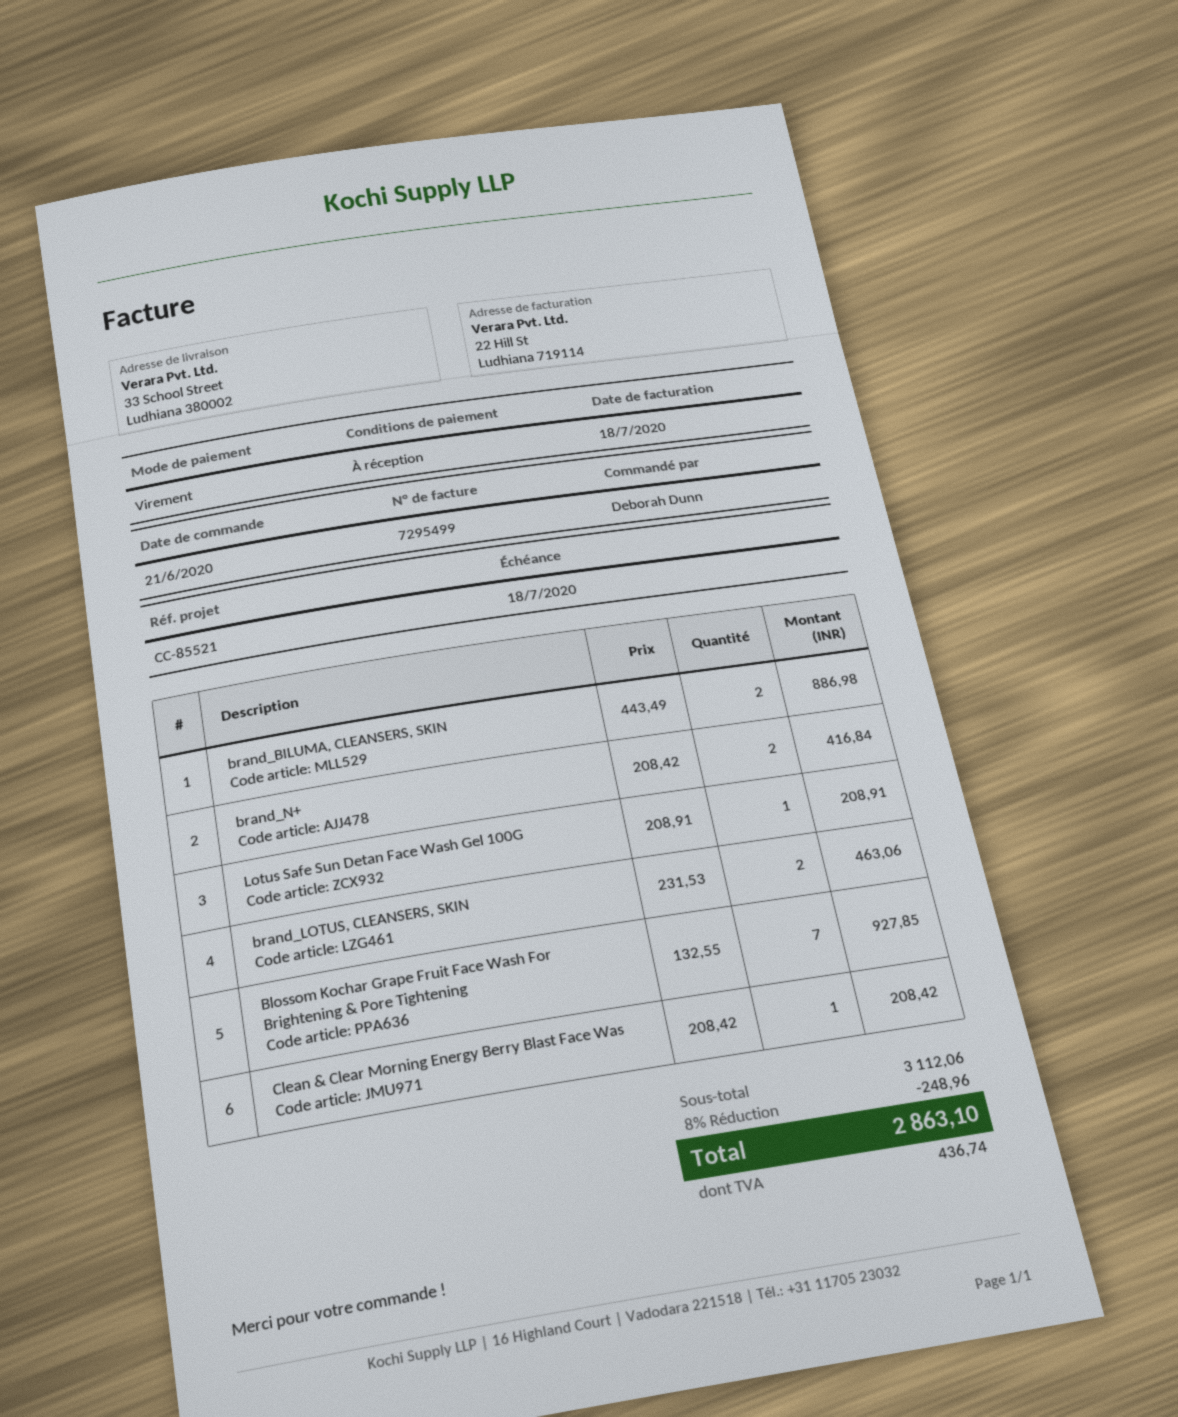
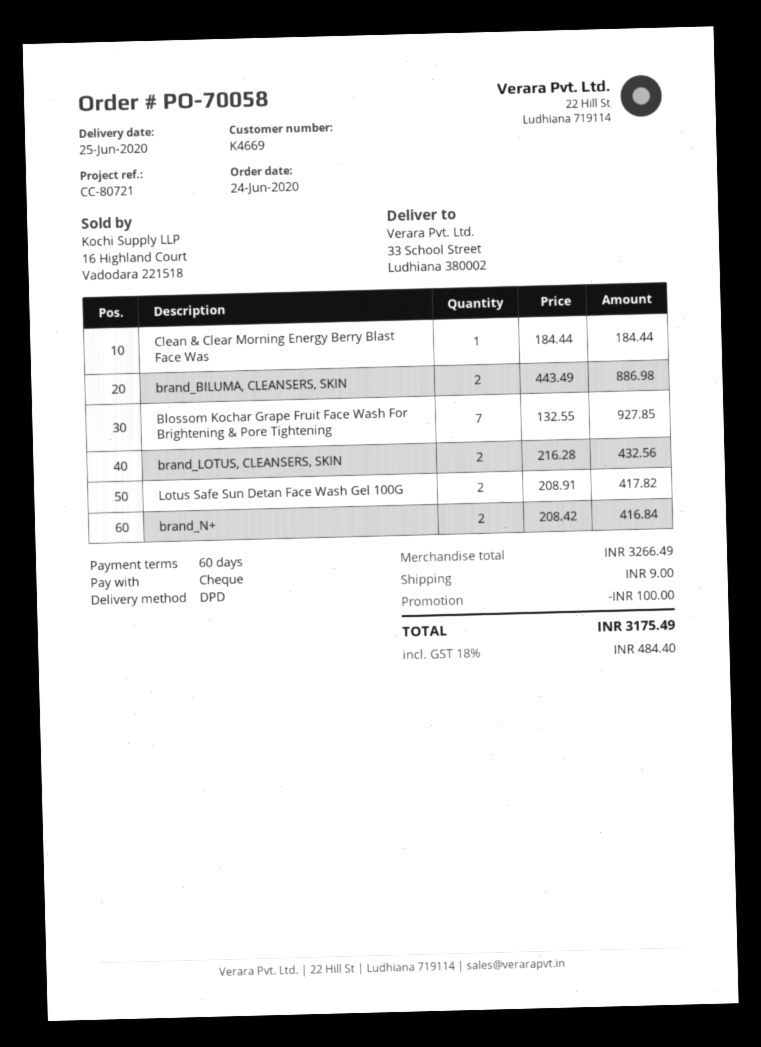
order date: 2020-06-21 -> 2020-06-24
payment terms: on receipt -> 60 days
reference: CC-85521 -> CC-80721
payment method: bank transfer -> cheque
Lotus Safe Sun Detan Face Wash Gel 100G: 1 x 208.91 = 208.91 -> 2 x 208.91 = 417.82
brand_LOTUS, CLEANSERS, SKIN: 2 x 231.53 = 463.06 -> 2 x 216.28 = 432.56
Clean & Clear Morning Energy Berry Blast Face Was: 1 x 208.42 = 208.42 -> 1 x 184.44 = 184.44
subtotal: 3112.06 -> 3266.49
discount: 248.96 -> 100.00
shipping: none -> 9.00
tax: 436.74 -> 484.40
total: 2863.10 -> 3175.49

